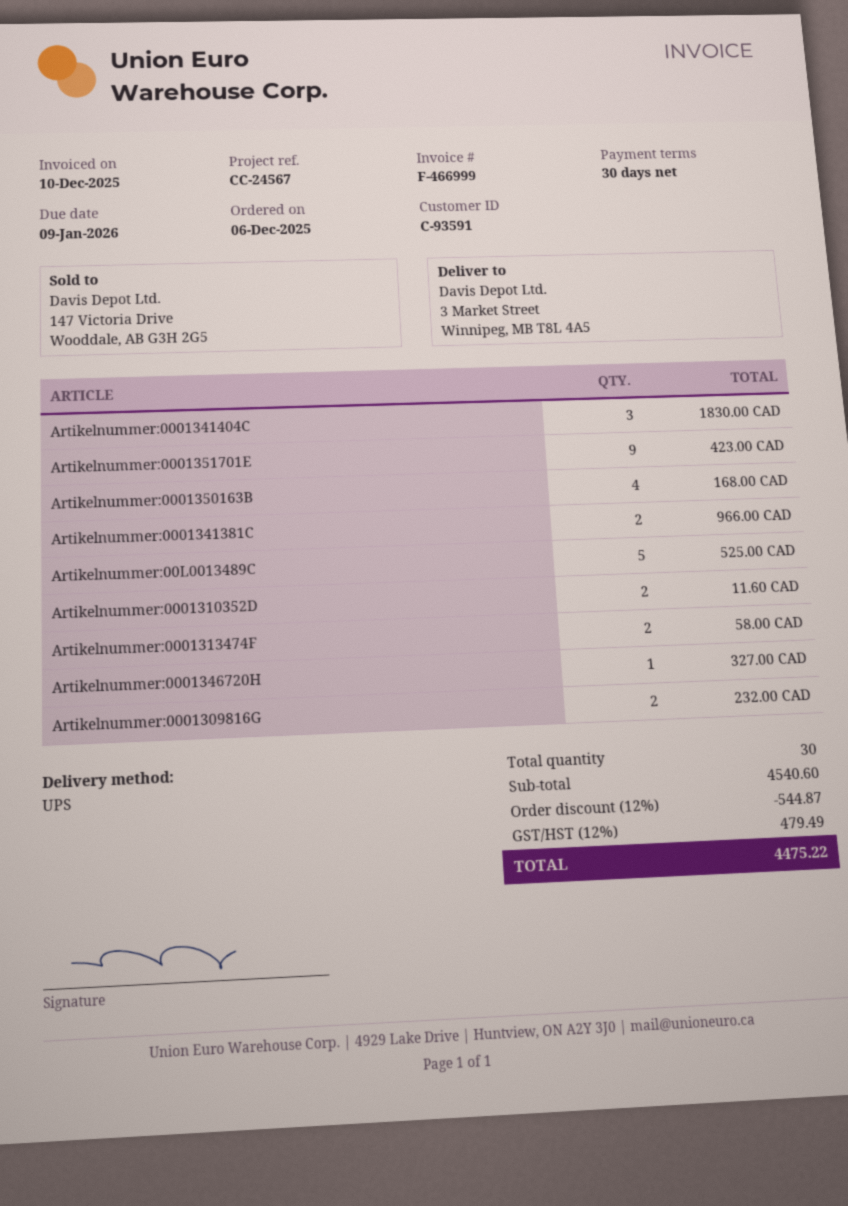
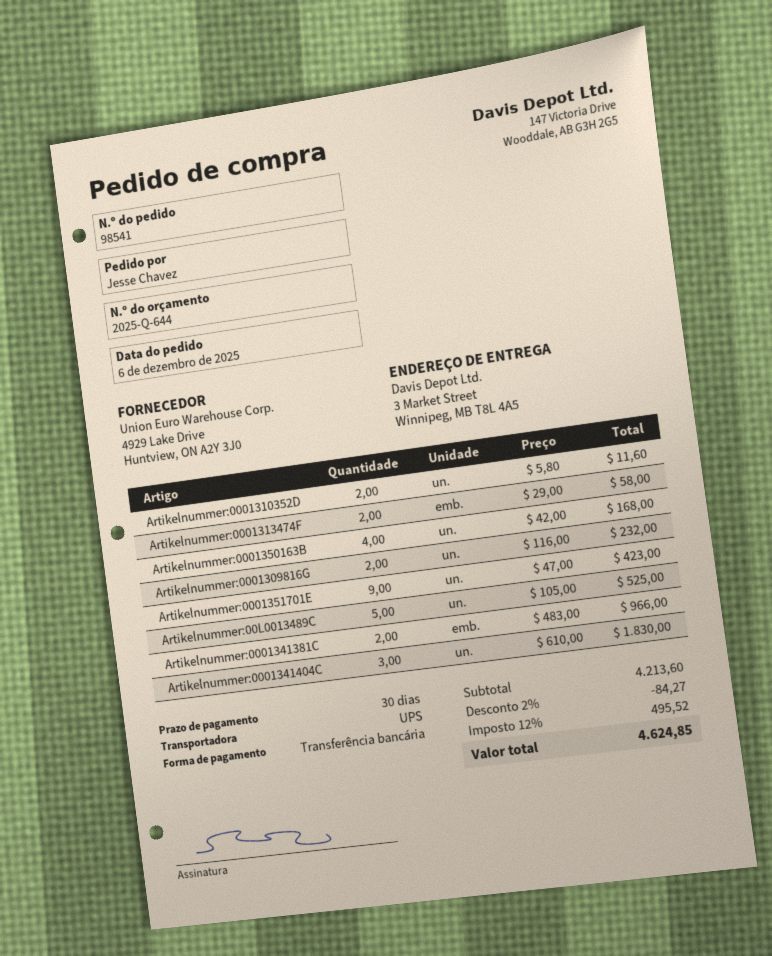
Artikelnummer:0001346720H: 1 for 327.00 -> none
subtotal: 4540.60 -> 4213.60
discount: 12% = 544.87 -> 2% = 84.27
tax: 12% = 479.49 -> 12% = 495.52
total: 4475.22 -> 4624.85

